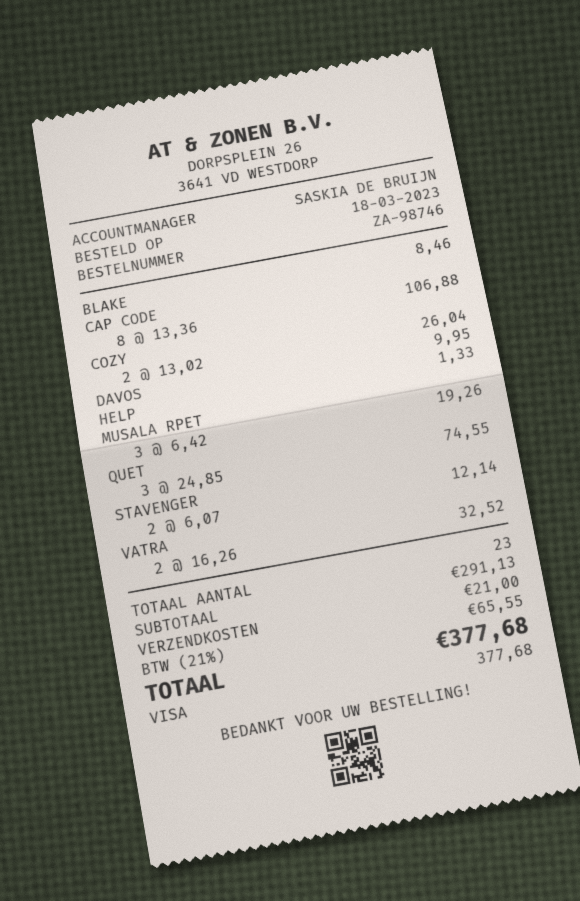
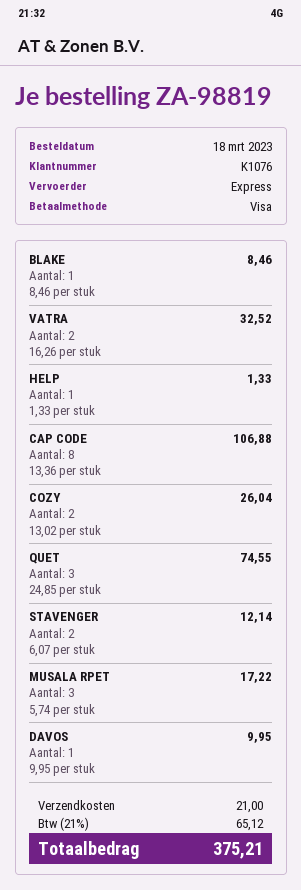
order number: ZA-98746 -> ZA-98819
MUSALA RPET: 3 x 6.42 = 19.26 -> 3 x 5.74 = 17.22
tax: 21% = 65.55 -> 21% = 65.12
total: 377.68 -> 375.21

